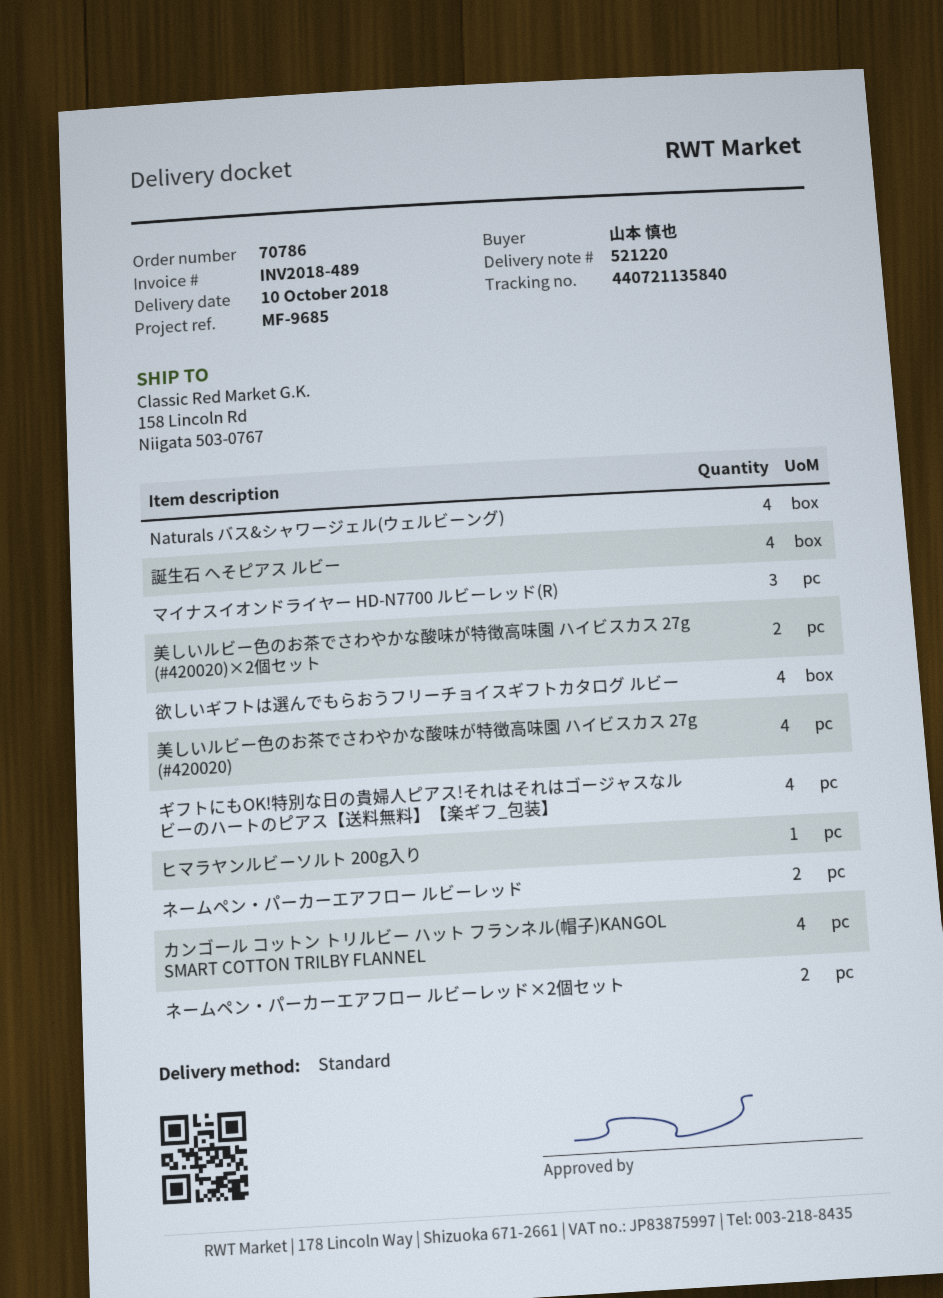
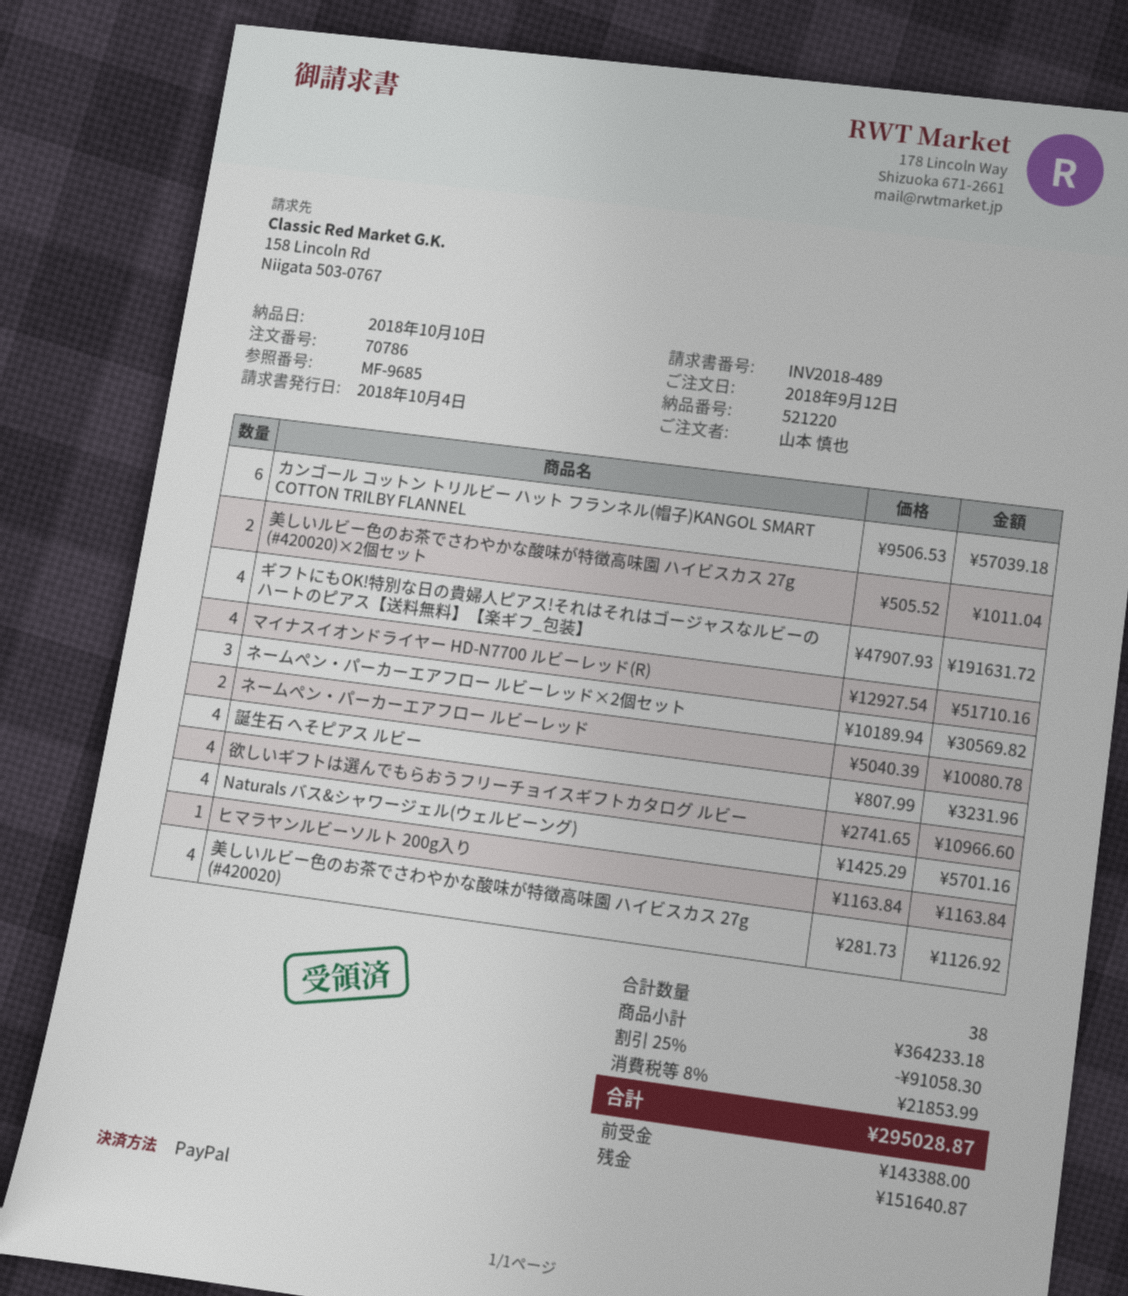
マイナスイオンドライヤー HD-N7700 ルビーレッド(R): 3 -> 4
カンゴール コットン トリルビー ハット フランネル(帽子)KANGOL SMART COTTON TRILBY FLANNEL: 4 -> 6
ネームペン・パーカーエアフロー ルビーレッド×2個セット: 2 -> 3

